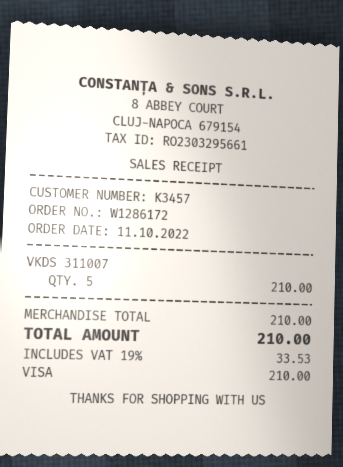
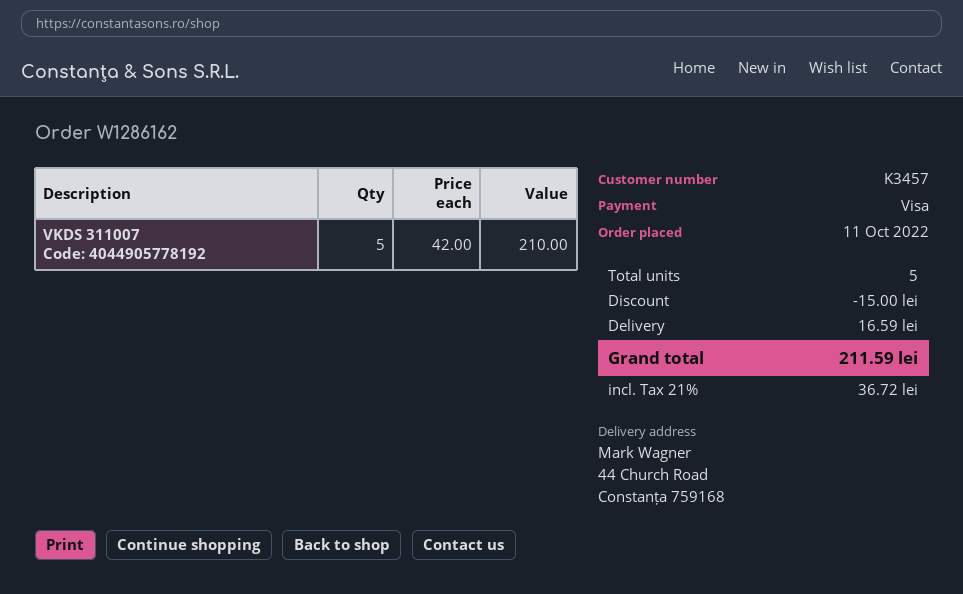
order number: W1286172 -> W1286162
discount: none -> 15.00
shipping: none -> 16.59
tax: 19% = 33.53 -> 21% = 36.72
total: 210.00 -> 211.59

